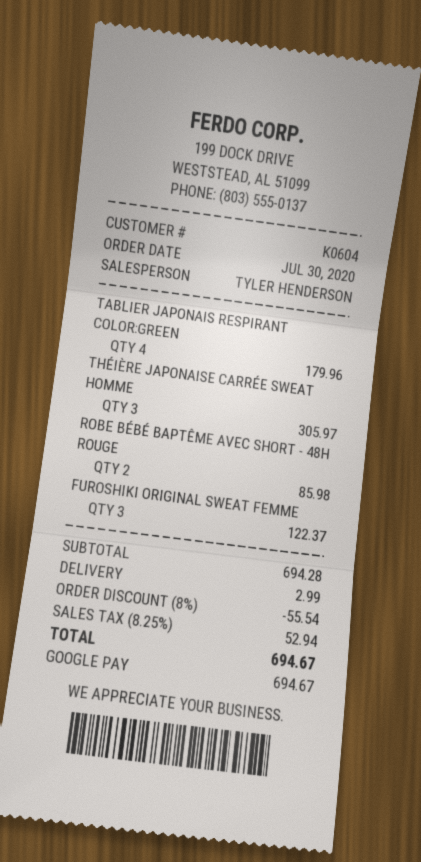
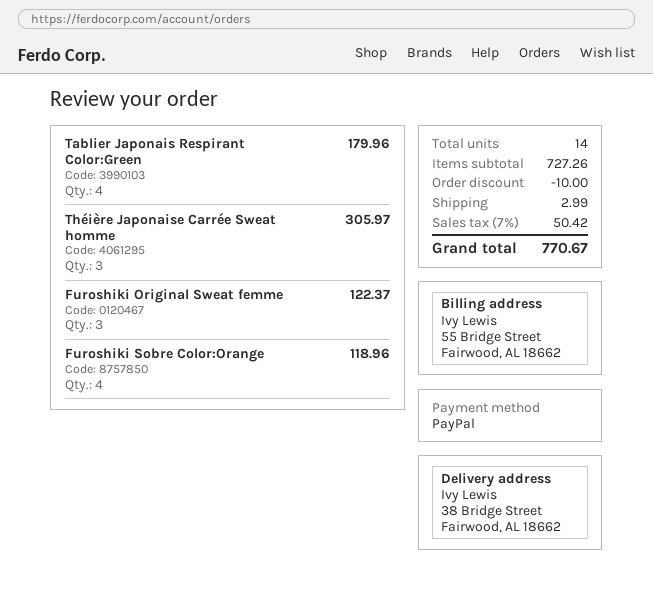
payment method: Google Pay -> PayPal
ROBE BÉBÉ BAPTÊME AVEC SHORT - 48H ROUGE: 2 for 85.98 -> none
Furoshiki Sobre Color:Orange: none -> 4 for 118.96
subtotal: 694.28 -> 727.26
discount: 55.54 -> 10.00
tax: 8.25% = 52.94 -> 7% = 50.42
total: 694.67 -> 770.67

